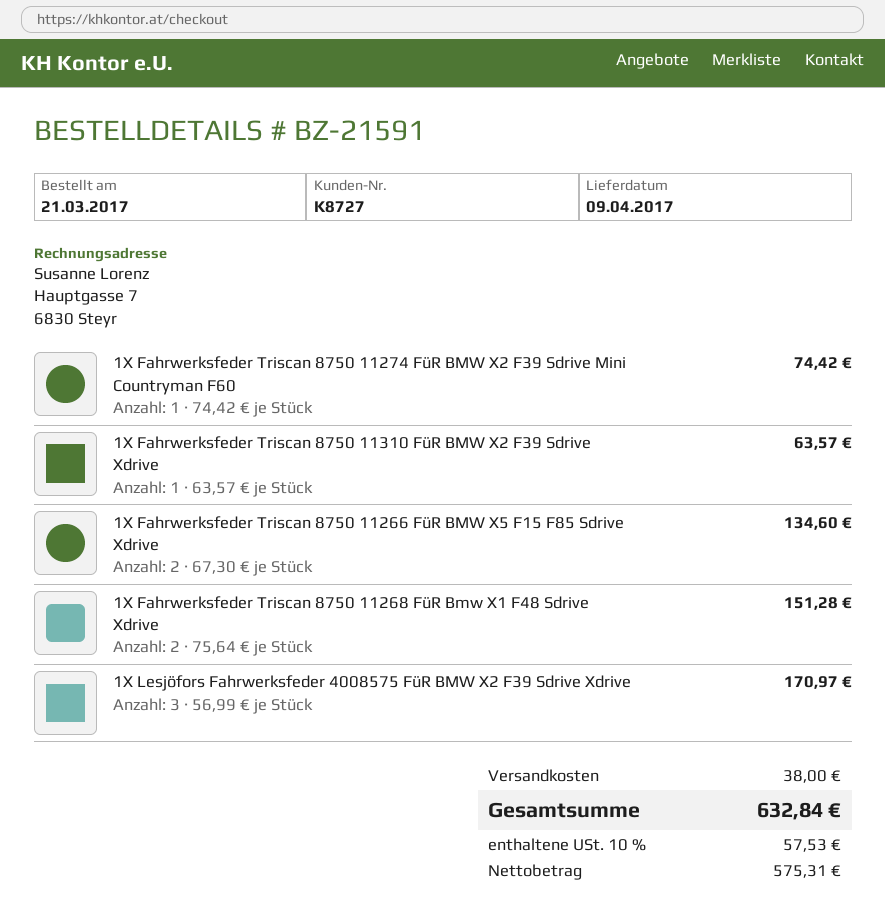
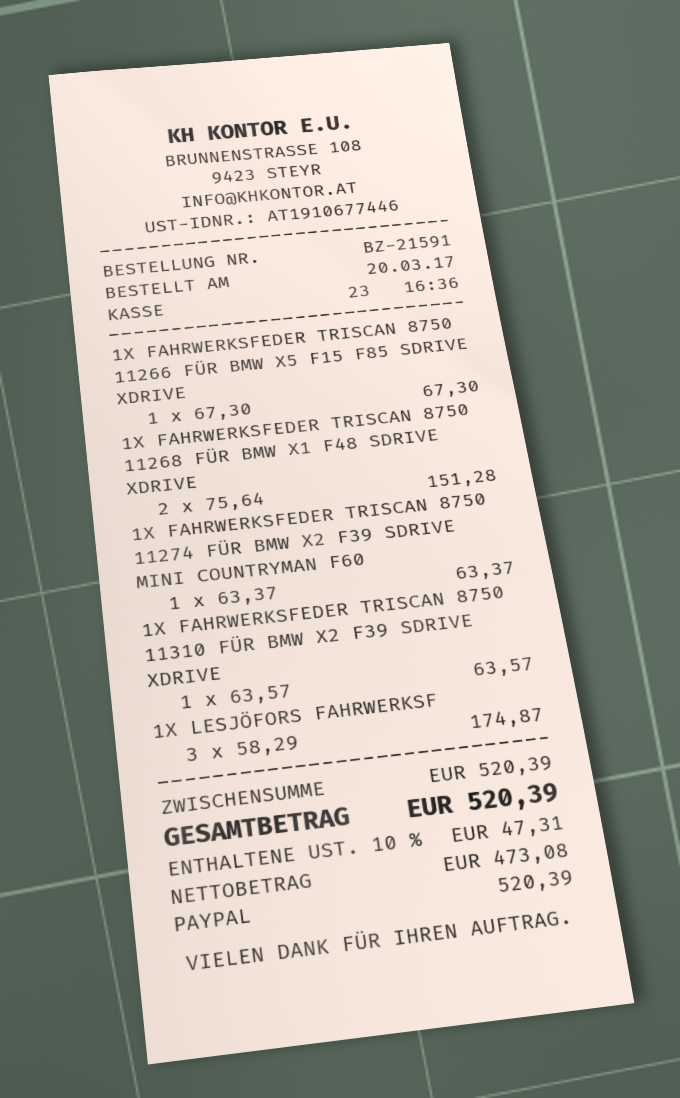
order date: 2017-03-21 -> 2017-03-20
1X Fahrwerksfeder Triscan 8750 11274 FüR BMW X2 F39 Sdrive Mini Countryman F60: 1 x 74.42 = 74.42 -> 1 x 63.37 = 63.37
1X Fahrwerksfeder Triscan 8750 11266 FüR BMW X5 F15 F85 Sdrive Xdrive: 2 x 67.30 = 134.60 -> 1 x 67.30 = 67.30
1X Lesjöfors Fahrwerksfeder 4008575 FüR BMW X2 F39 Sdrive Xdrive: 3 x 56.99 = 170.97 -> 3 x 58.29 = 174.87
shipping: 38.00 -> none
net: 575.31 -> 473.08
tax: 10% = 57.53 -> 10% = 47.31
total: 632.84 -> 520.39

